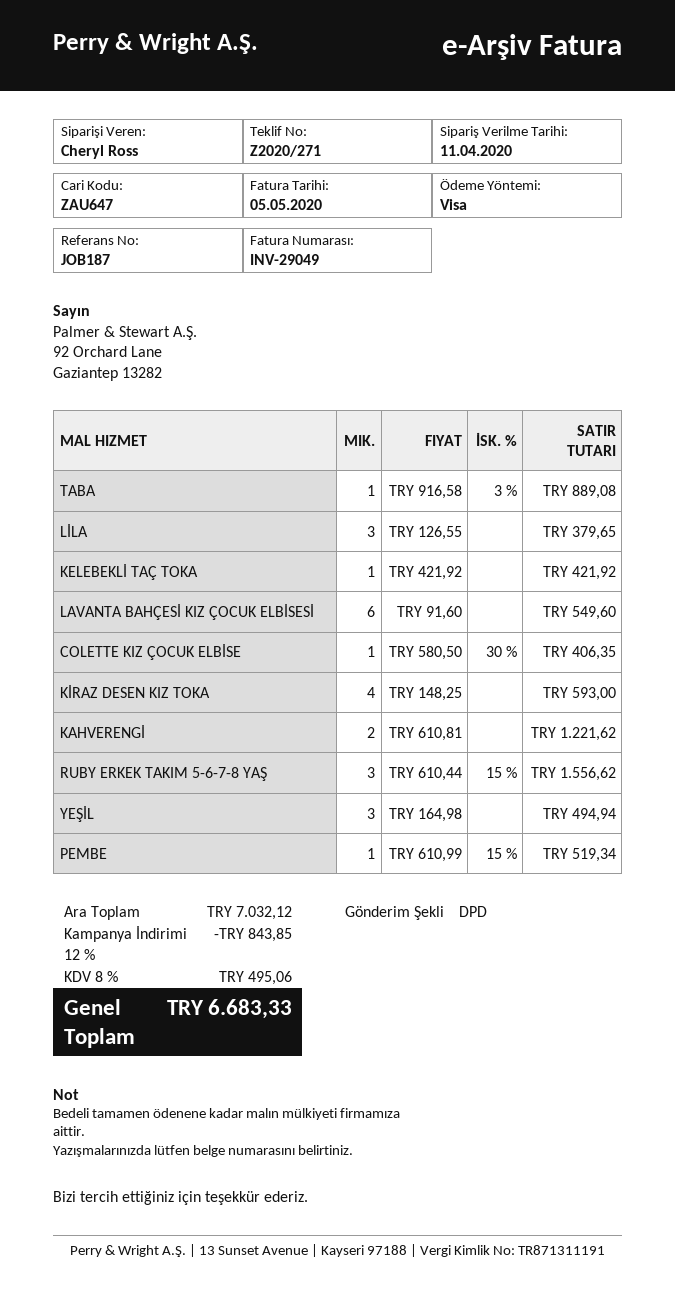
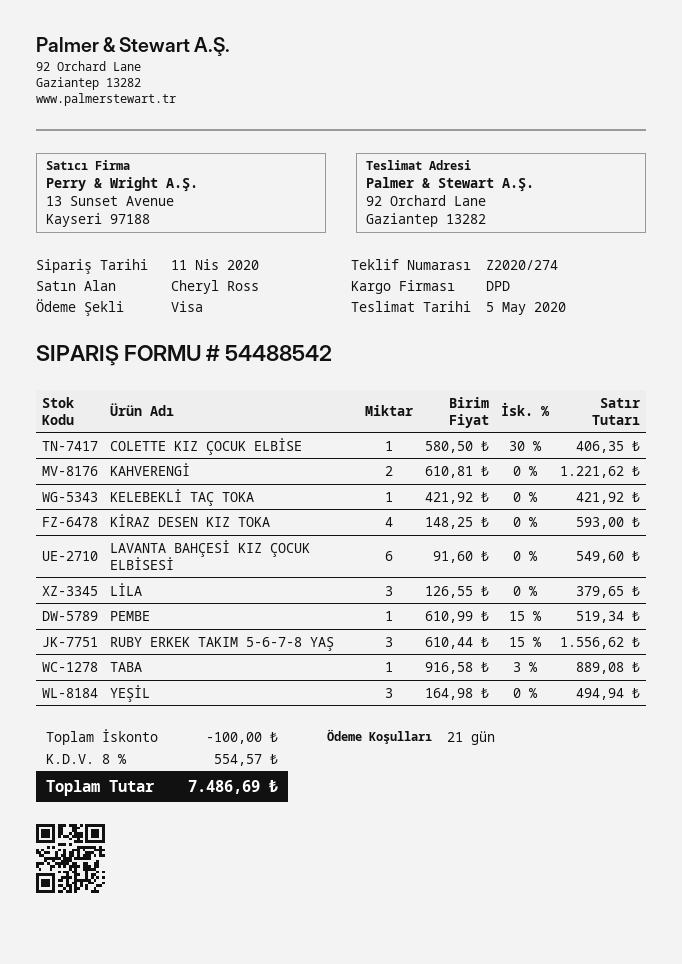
quote number: Z2020/271 -> Z2020/274
discount: 843.85 -> 100.00
tax: 8% = 495.06 -> 8% = 554.57
total: 6683.33 -> 7486.69

